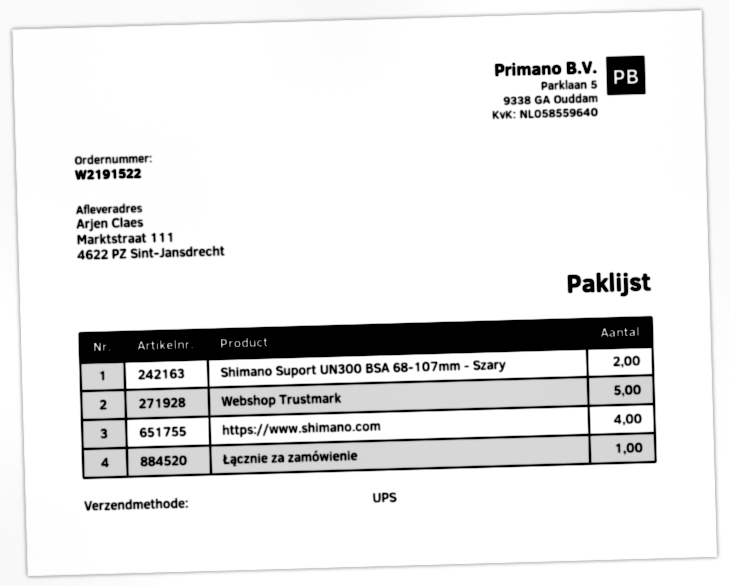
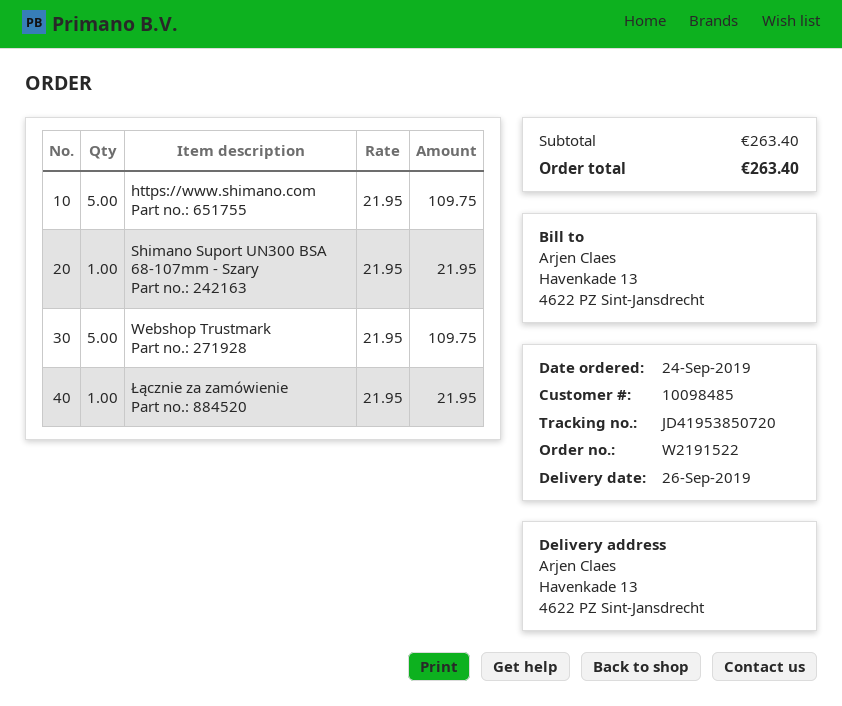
ship to: Marktstraat 111, 4622 PZ Sint-Jansdrecht -> Havenkade 13, 4622 PZ Sint-Jansdrecht
Shimano Suport UN300 BSA 68-107mm - Szary: 2 -> 1
https://www.shimano.com: 4 -> 5

